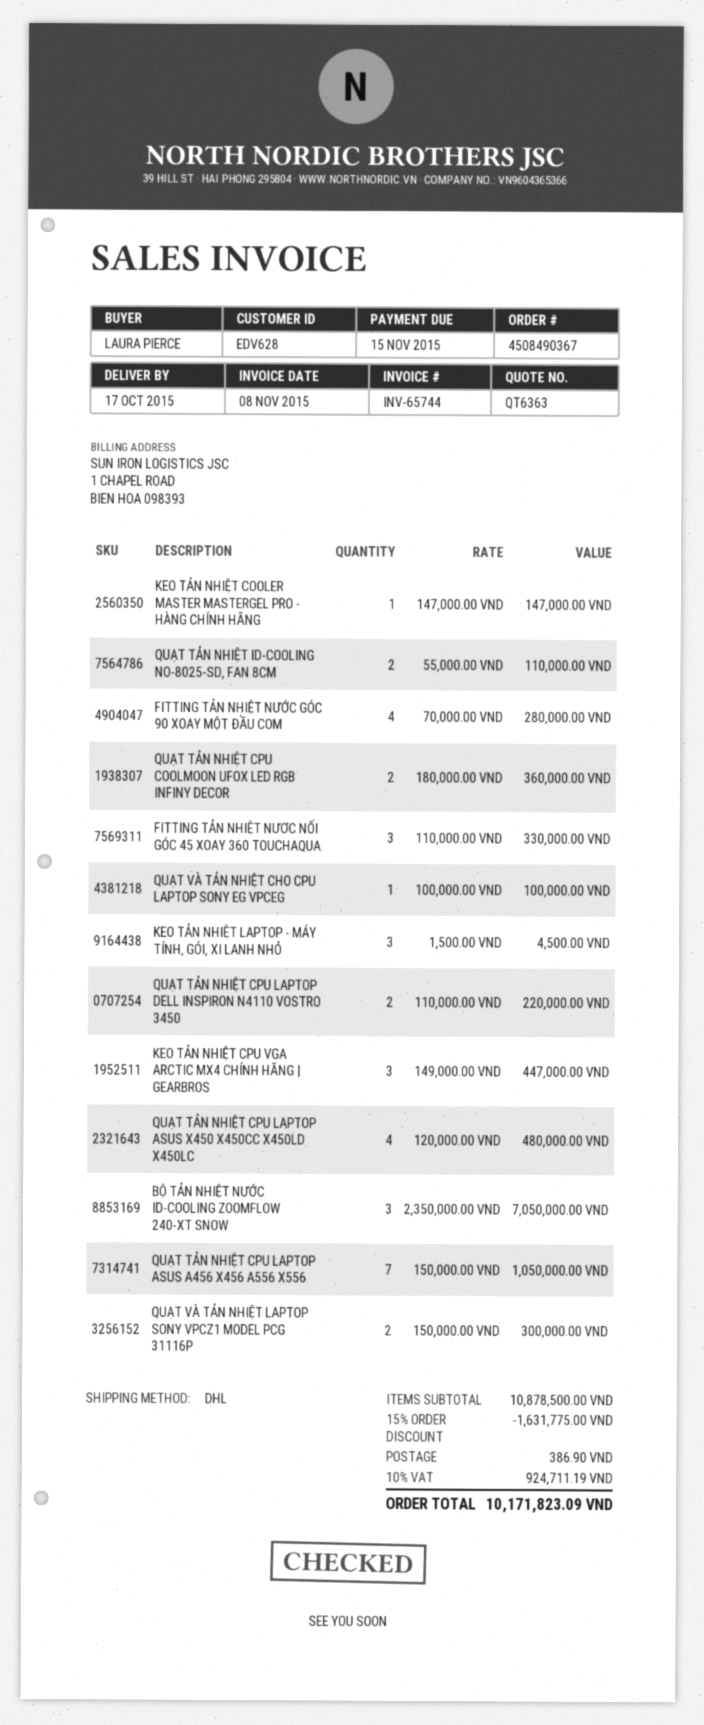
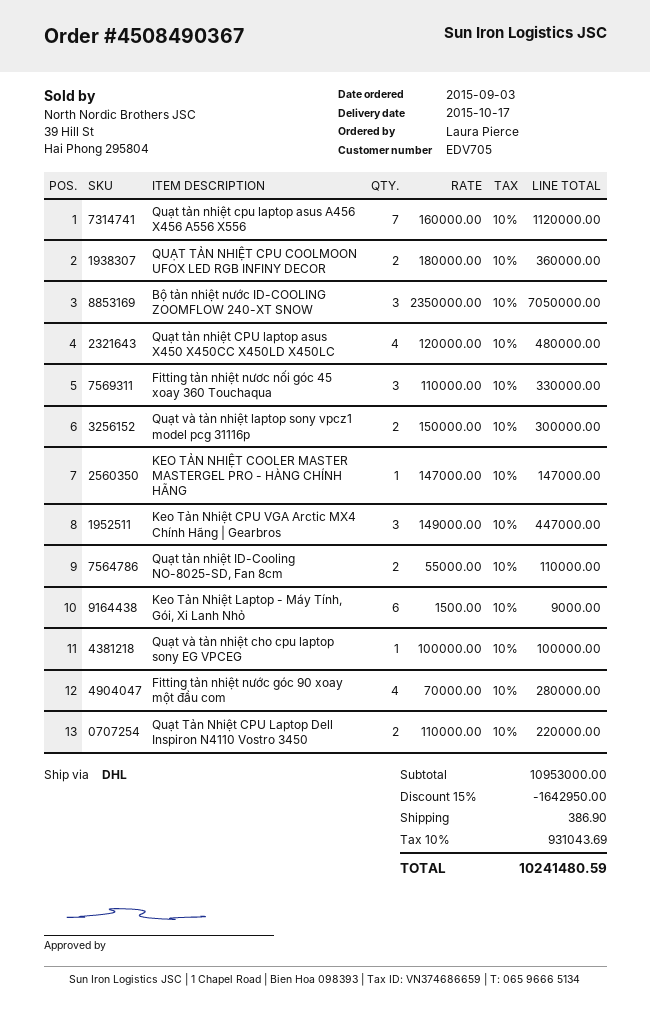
customer number: EDV628 -> EDV705
KEO TẢN NHIỆT LAPTOP - MÁY TÍNH, GÓI, XI LANH NHỎ: 3 x 1500.00 = 4500.00 -> 6 x 1500.00 = 9000.00
QUẠT TẢN NHIỆT CPU LAPTOP ASUS A456 X456 A556 X556: 7 x 150000.00 = 1050000.00 -> 7 x 160000.00 = 1120000.00
subtotal: 10878500.00 -> 10953000.00
discount: 15% = 1631775.00 -> 15% = 1642950.00
tax: 10% = 924711.19 -> 10% = 931043.69
total: 10171823.09 -> 10241480.59

